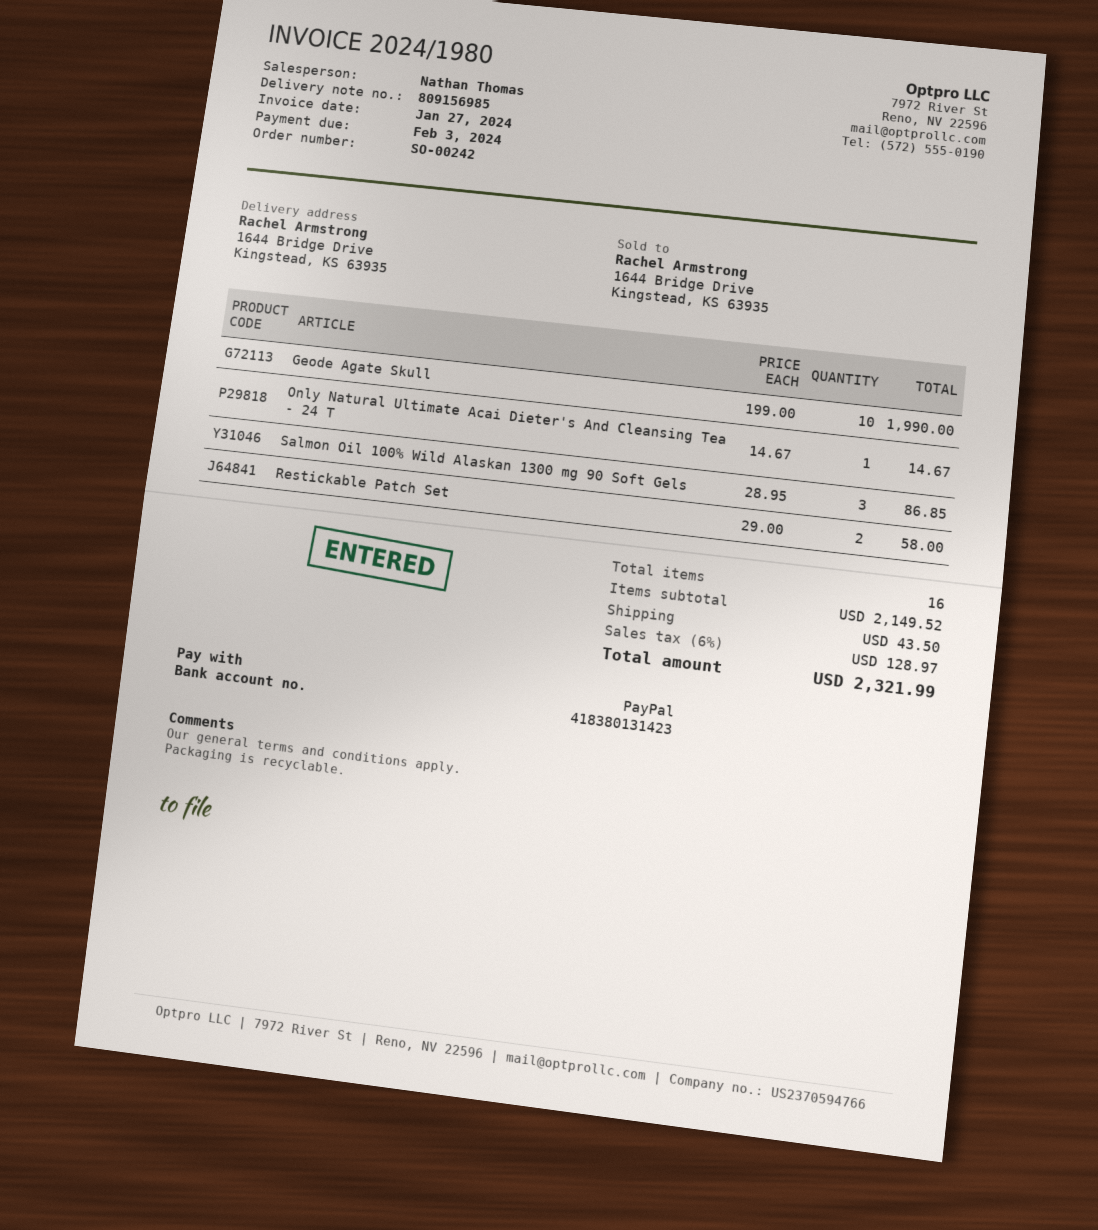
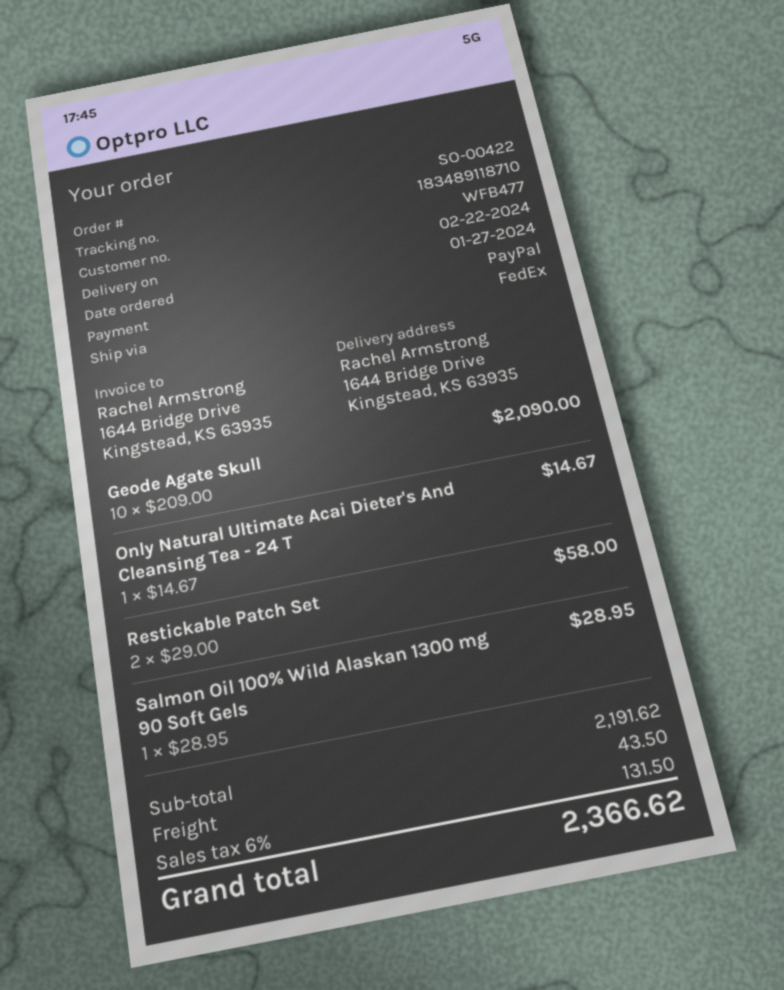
order number: SO-00242 -> SO-00422
Geode Agate Skull: 10 x 199.00 = 1990.00 -> 10 x 209.00 = 2090.00
Salmon Oil 100% Wild Alaskan 1300 mg 90 Soft Gels: 3 x 28.95 = 86.85 -> 1 x 28.95 = 28.95
subtotal: 2149.52 -> 2191.62
tax: 6% = 128.97 -> 6% = 131.50
total: 2321.99 -> 2366.62

